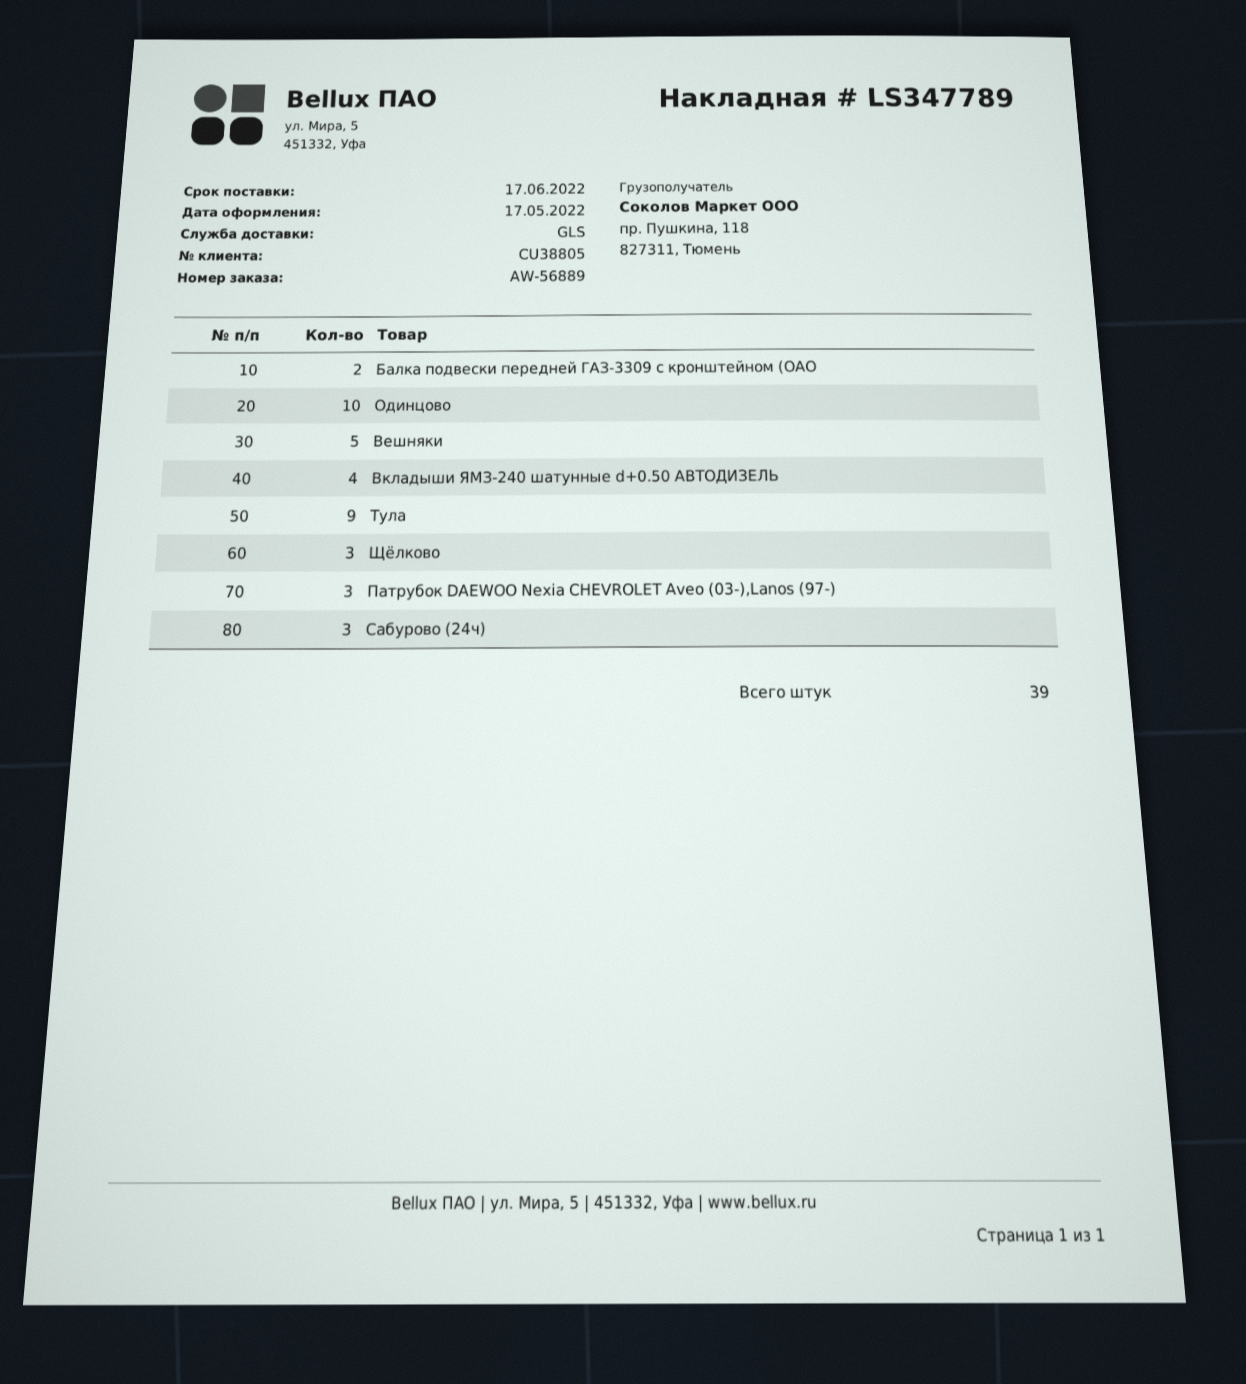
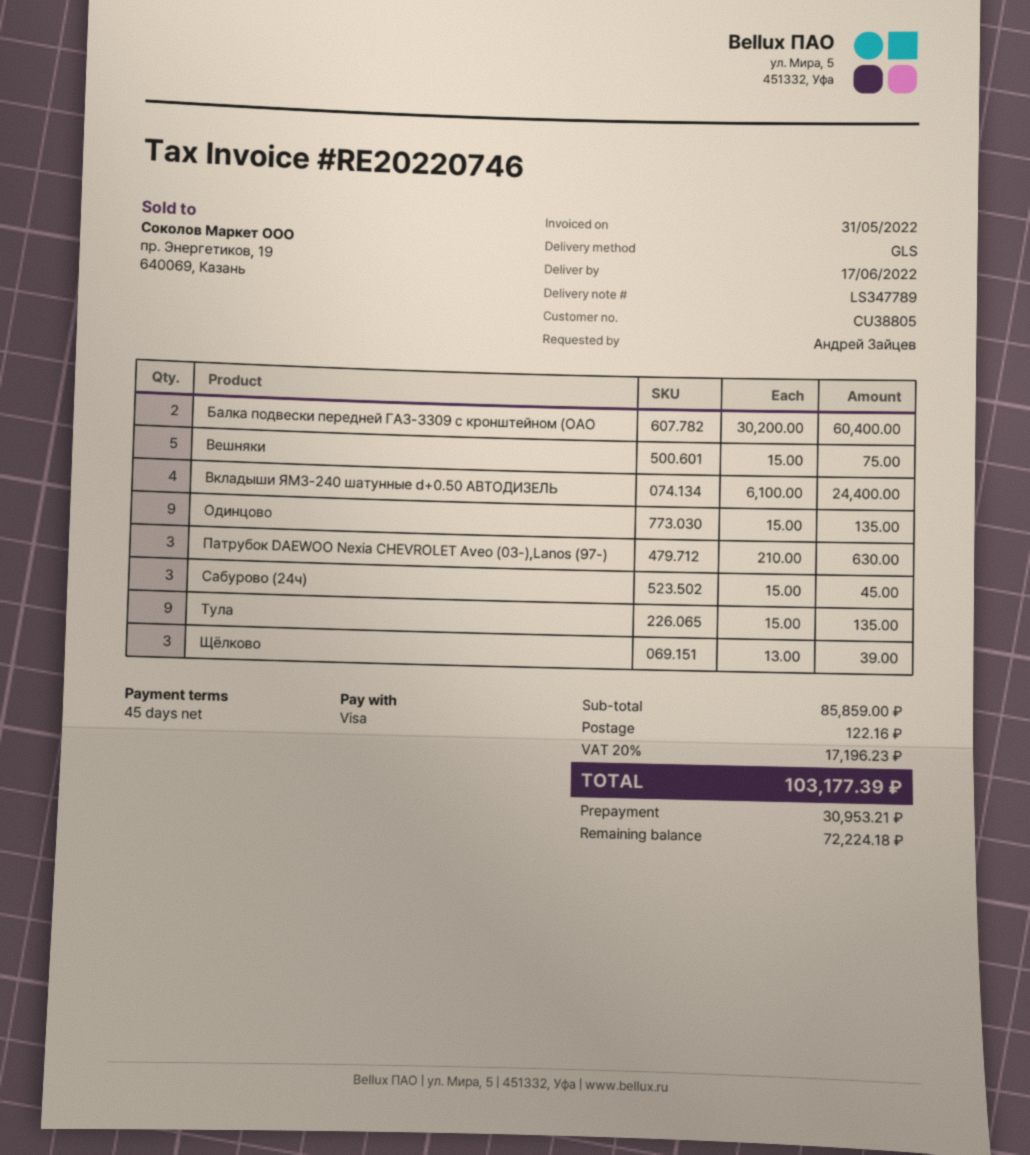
Одинцово: 10 -> 9

